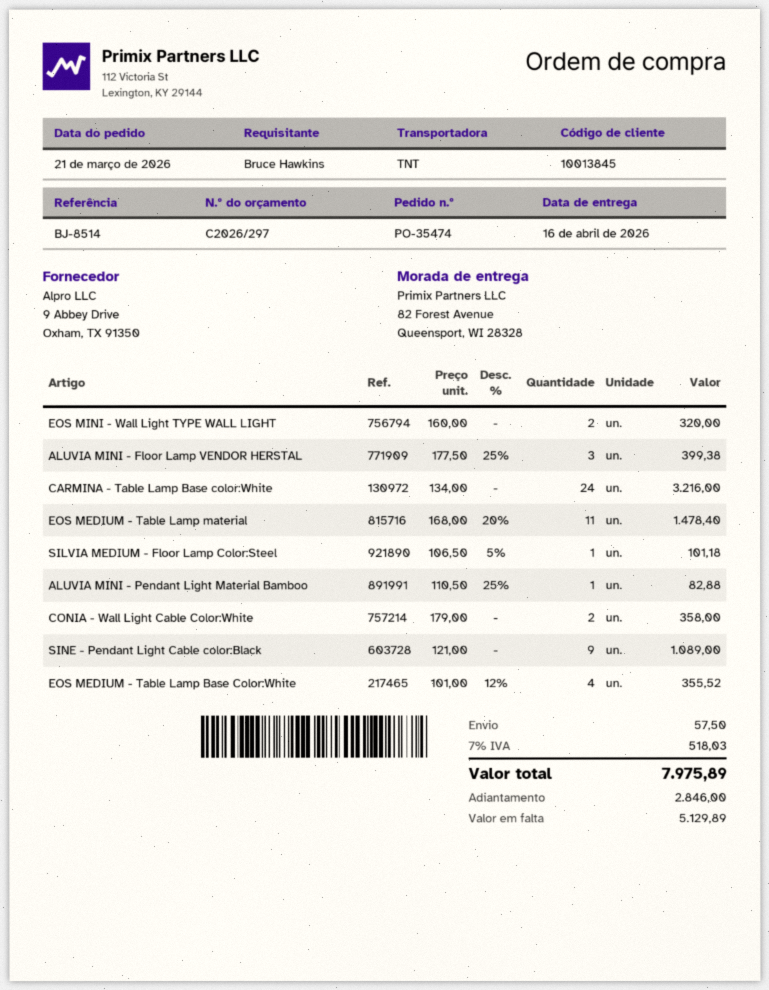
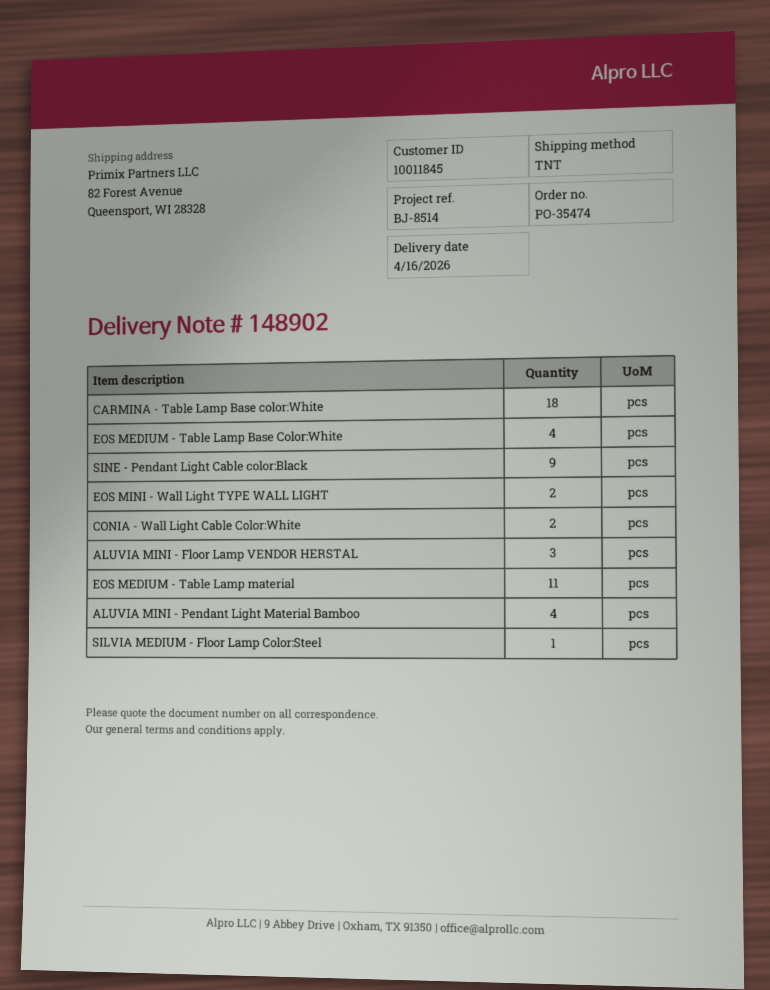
customer number: 10013845 -> 10011845
CARMINA - Table Lamp Base color:White: 24 -> 18
ALUVIA MINI - Pendant Light Material Bamboo: 1 -> 4

